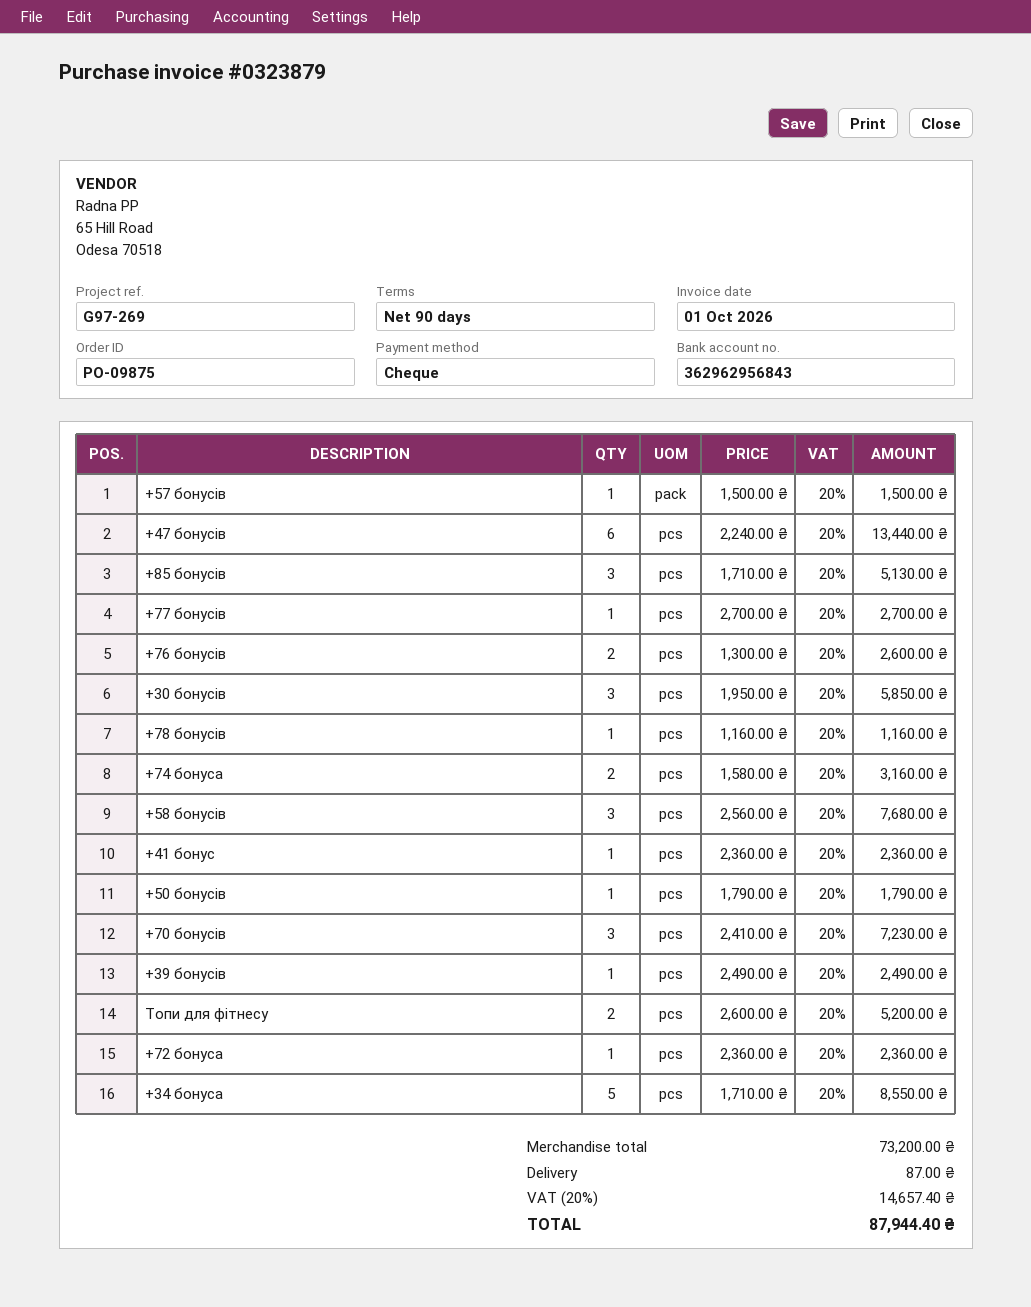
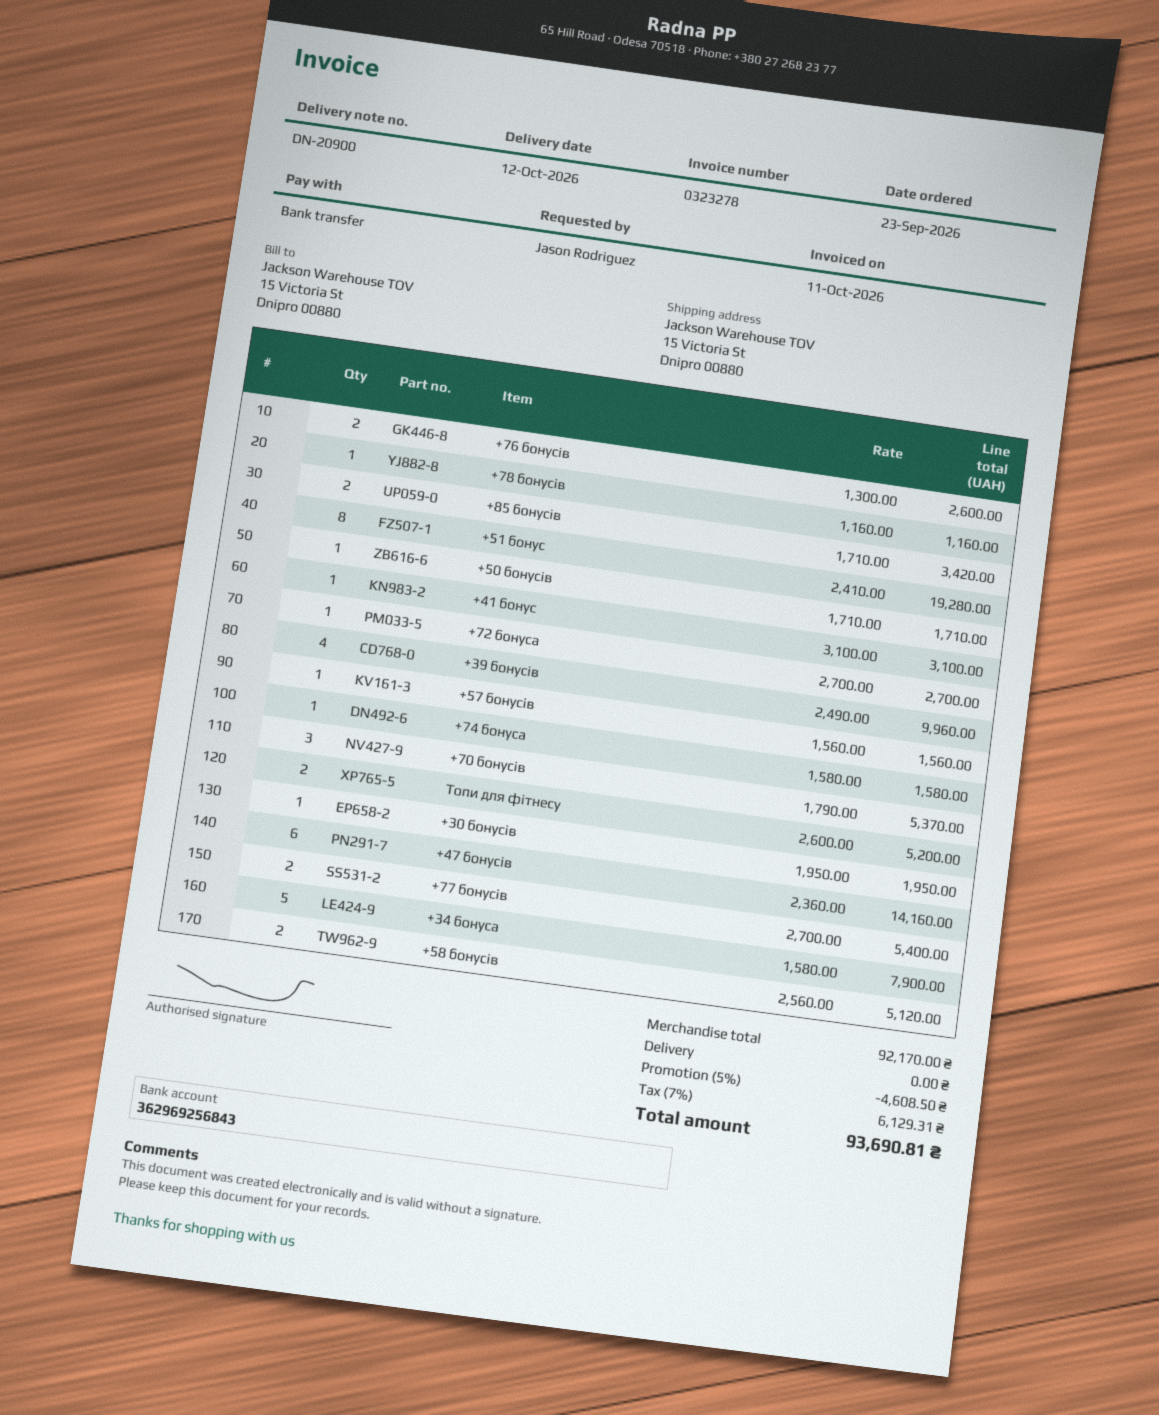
invoice number: 0323879 -> 0323278
invoice date: 2026-10-01 -> 2026-10-11
payment method: cheque -> bank transfer
bank account: 362962956843 -> 362969256843
+57 бонусів: 1 x 1500.00 = 1500.00 -> 1 x 1560.00 = 1560.00
+47 бонусів: 6 x 2240.00 = 13440.00 -> 6 x 2360.00 = 14160.00
+85 бонусів: 3 x 1710.00 = 5130.00 -> 2 x 1710.00 = 3420.00
+77 бонусів: 1 x 2700.00 = 2700.00 -> 2 x 2700.00 = 5400.00
+30 бонусів: 3 x 1950.00 = 5850.00 -> 1 x 1950.00 = 1950.00
+74 бонуса: 2 x 1580.00 = 3160.00 -> 1 x 1580.00 = 1580.00
+58 бонусів: 3 x 2560.00 = 7680.00 -> 2 x 2560.00 = 5120.00
+41 бонус: 1 x 2360.00 = 2360.00 -> 1 x 3100.00 = 3100.00
+50 бонусів: 1 x 1790.00 = 1790.00 -> 1 x 1710.00 = 1710.00
+70 бонусів: 3 x 2410.00 = 7230.00 -> 3 x 1790.00 = 5370.00
+39 бонусів: 1 x 2490.00 = 2490.00 -> 4 x 2490.00 = 9960.00
+72 бонуса: 1 x 2360.00 = 2360.00 -> 1 x 2700.00 = 2700.00
+34 бонуса: 5 x 1710.00 = 8550.00 -> 5 x 1580.00 = 7900.00
+51 бонус: none -> 8 x 2410.00 = 19280.00
subtotal: 73200.00 -> 92170.00
discount: none -> 5% = 4608.50
shipping: 87.00 -> 0.00
tax: 20% = 14657.40 -> 7% = 6129.31
total: 87944.40 -> 93690.81

